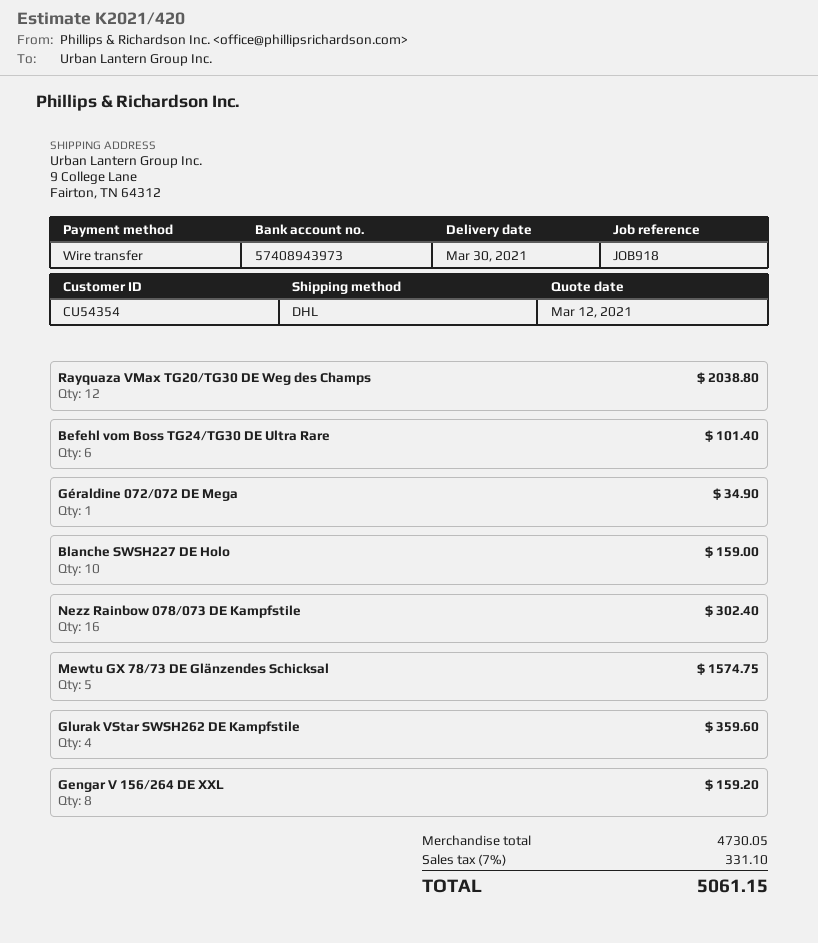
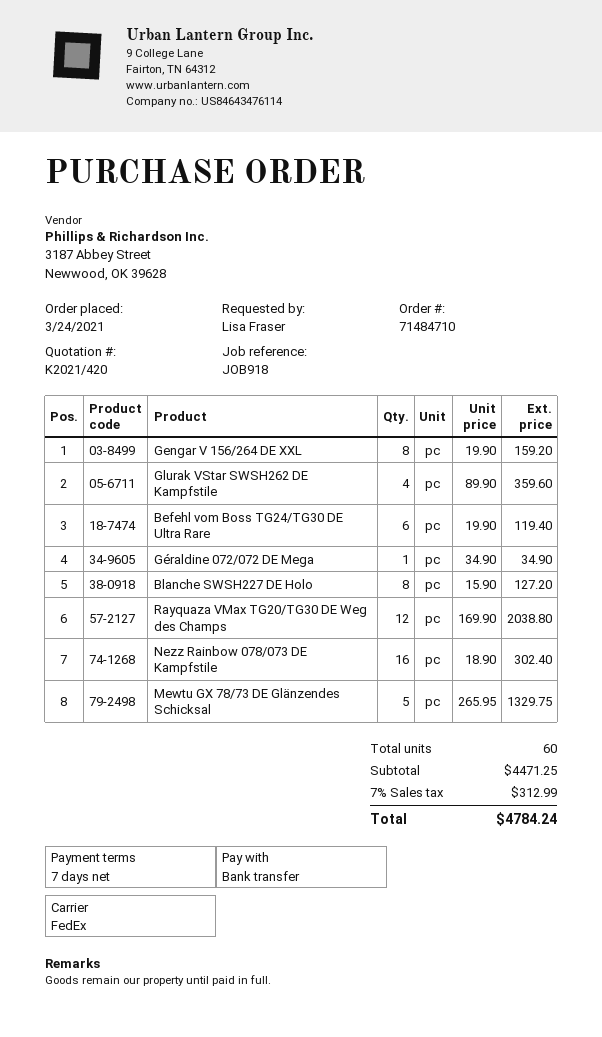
shipping method: DHL -> FedEx
Befehl vom Boss TG24/TG30 DE Ultra Rare: 6 for 101.40 -> 6 for 119.40
Blanche SWSH227 DE Holo: 10 for 159.00 -> 8 for 127.20
Mewtu GX 78/73 DE Glänzendes Schicksal: 5 for 1574.75 -> 5 for 1329.75
subtotal: 4730.05 -> 4471.25
tax: 7% = 331.10 -> 7% = 312.99
total: 5061.15 -> 4784.24

